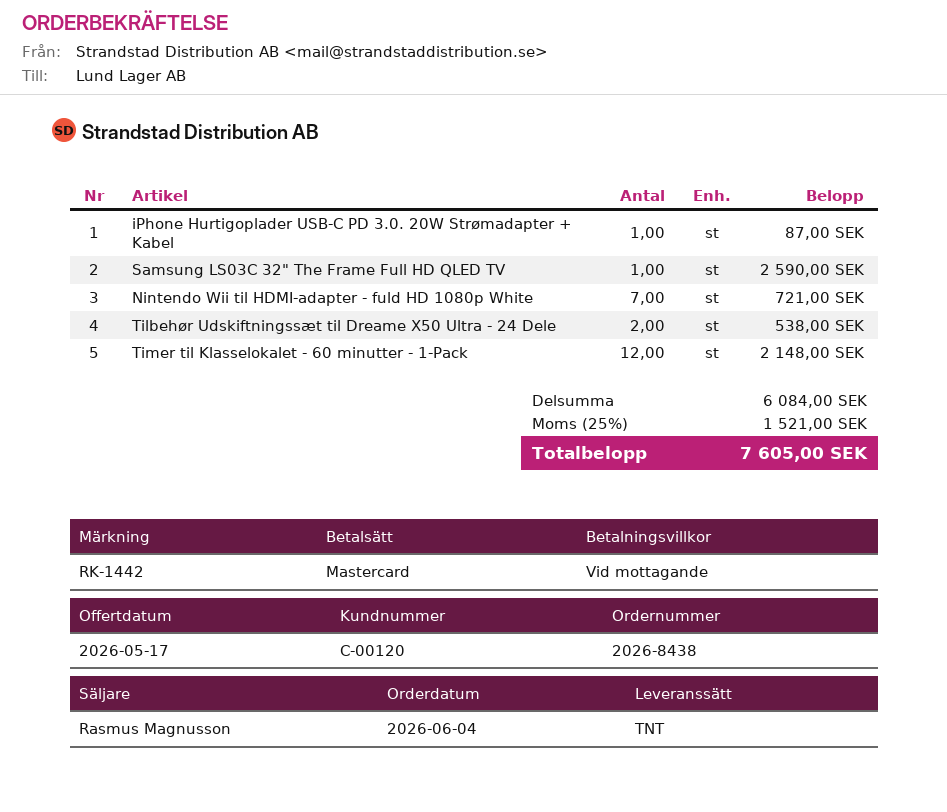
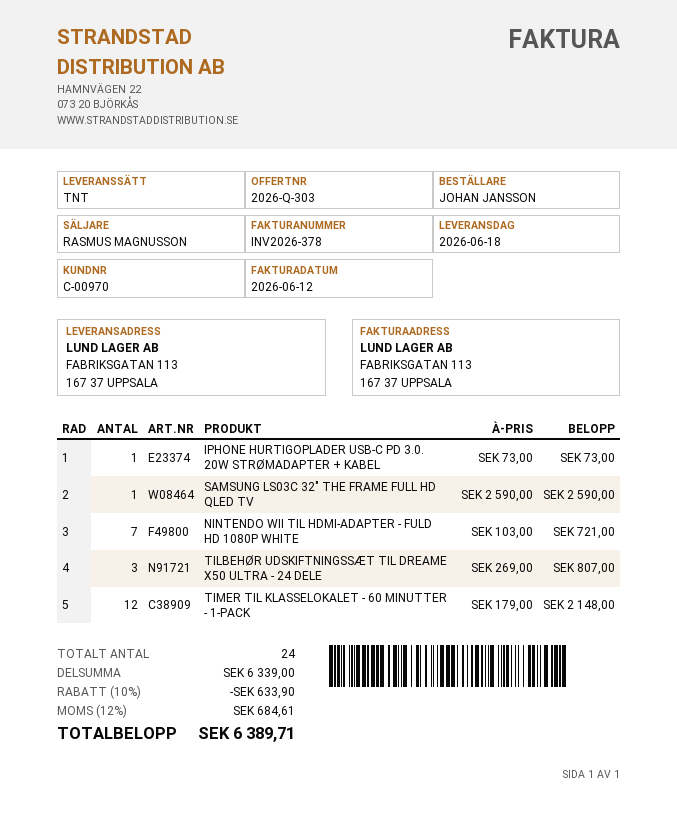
customer number: C-00120 -> C-00970
iPhone Hurtigoplader USB-C PD 3.0. 20W Strømadapter + Kabel: 1 for 87.00 -> 1 for 73.00
Tilbehør Udskiftningssæt til Dreame X50 Ultra - 24 Dele: 2 for 538.00 -> 3 for 807.00
subtotal: 6084.00 -> 6339.00
discount: none -> 10% = 633.90
tax: 25% = 1521.00 -> 12% = 684.61
total: 7605.00 -> 6389.71

